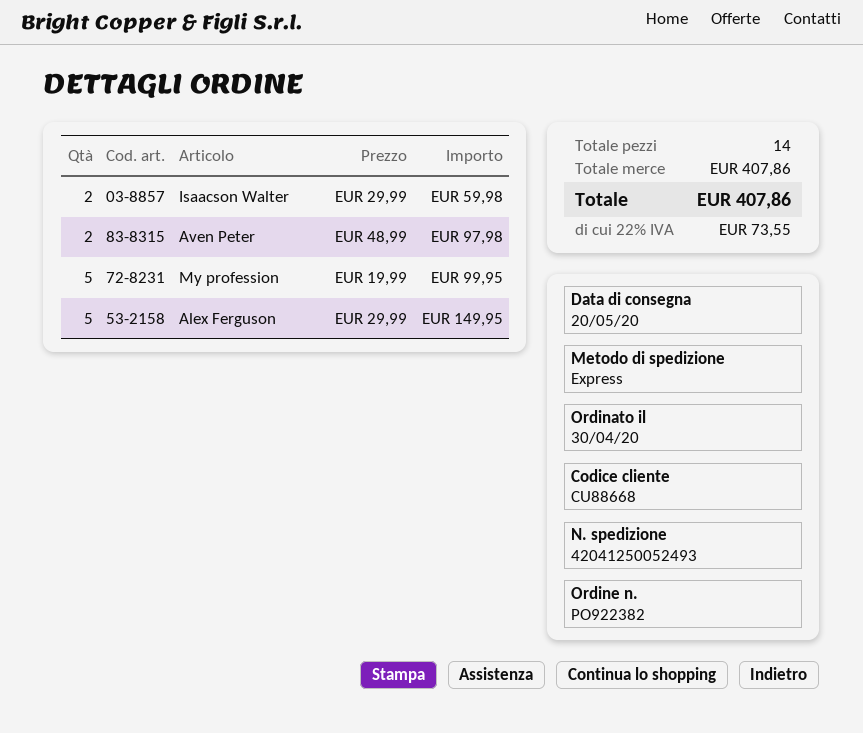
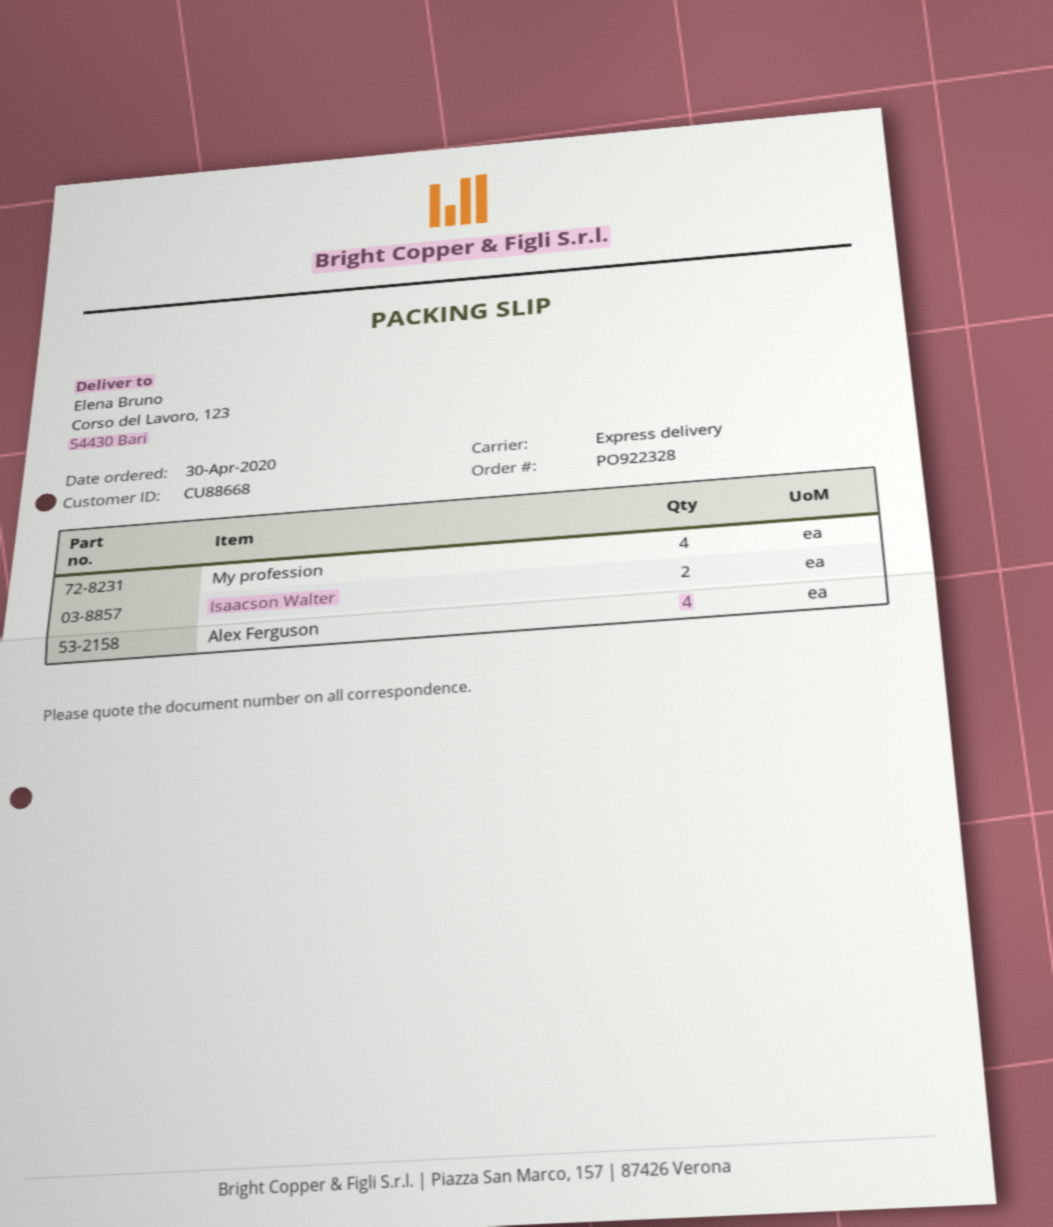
order number: PO922382 -> PO922328
Aven Peter: 2 -> none
My profession: 5 -> 4
Alex Ferguson: 5 -> 4

